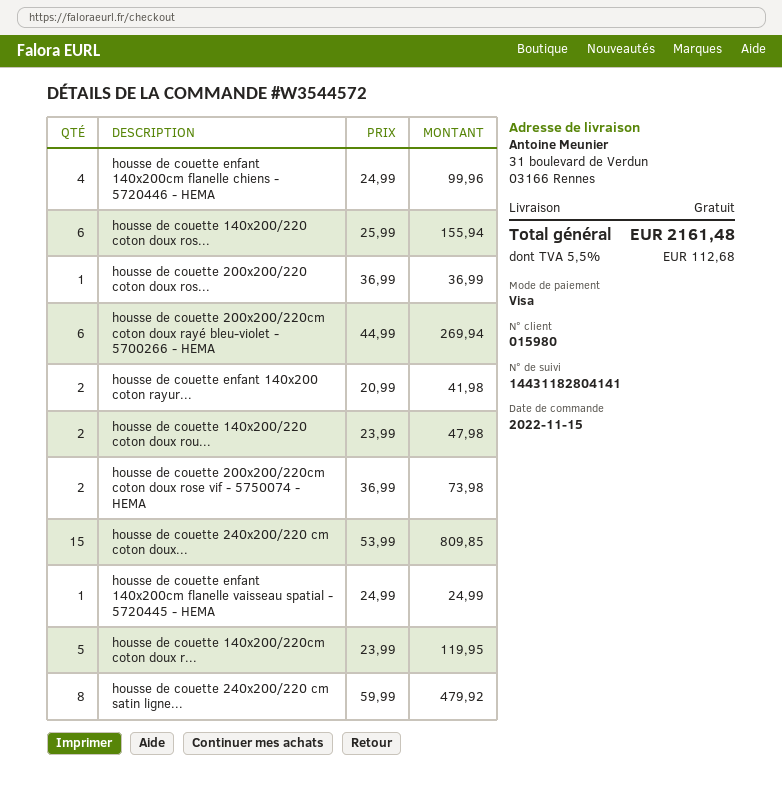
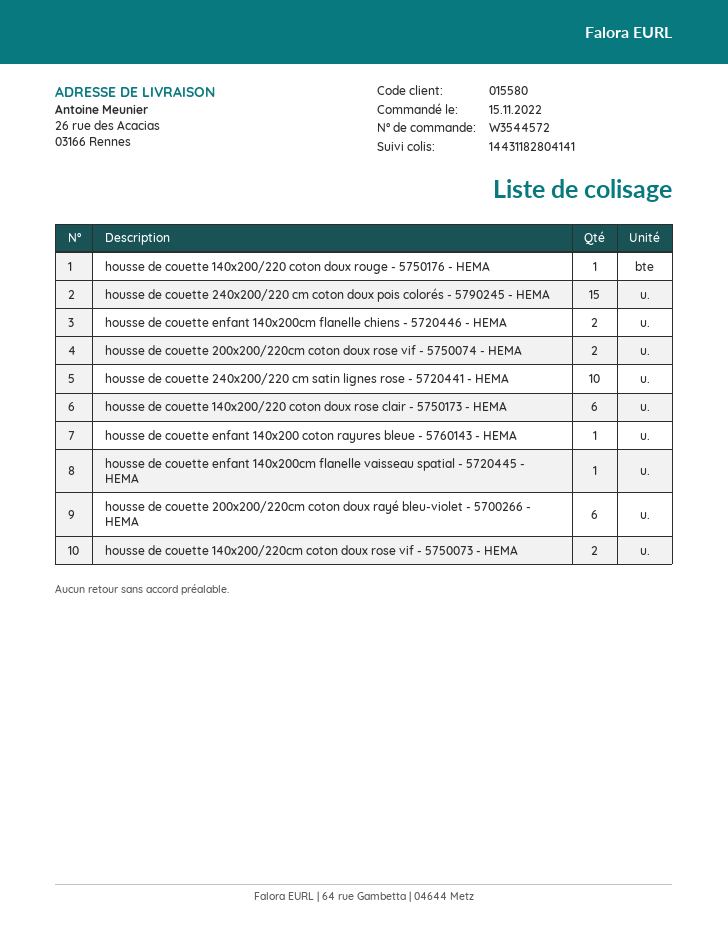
customer number: 015980 -> 015580
ship to: 31 boulevard de Verdun, 03166 Rennes -> 26 rue des Acacias, 03166 Rennes
housse de couette enfant 140x200cm flanelle chiens - 5720446 - HEMA: 4 -> 2
housse de couette 200x200/220 coton doux ros...: 1 -> none
housse de couette enfant 140x200 coton rayur...: 2 -> 1
housse de couette 140x200/220 coton doux rou...: 2 -> 1
housse de couette 140x200/220cm coton doux r...: 5 -> 2
housse de couette 240x200/220 cm satin ligne...: 8 -> 10

